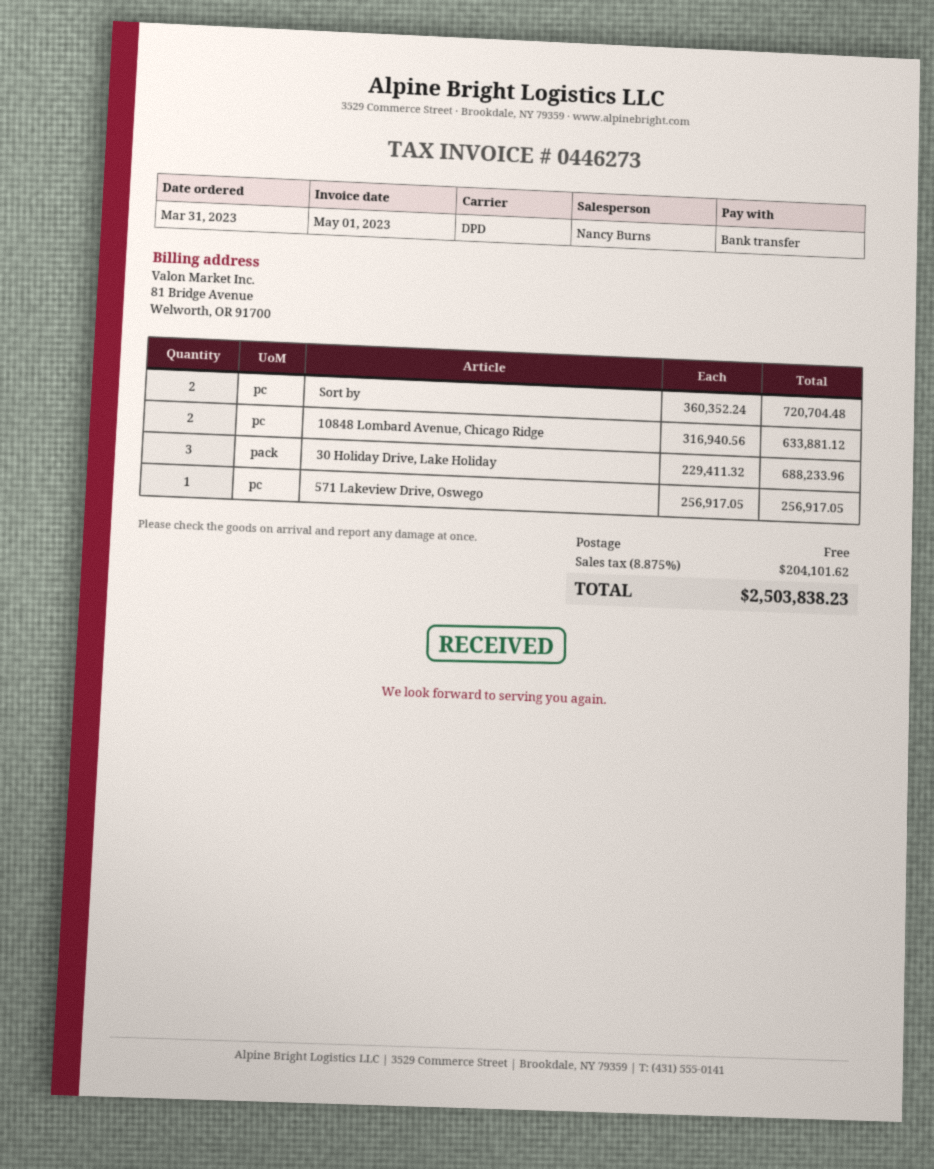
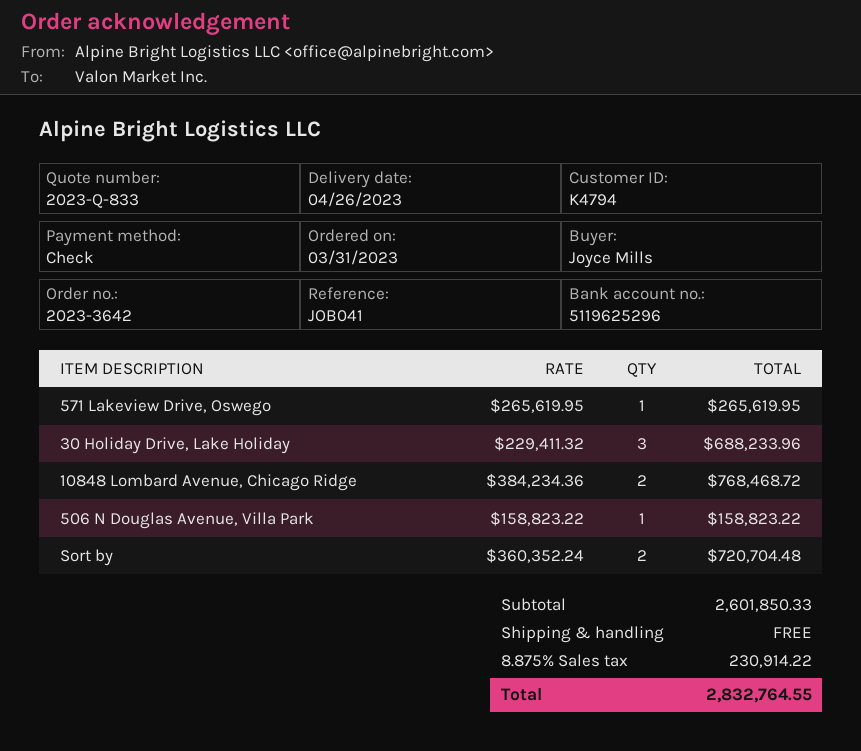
payment method: bank transfer -> cheque
10848 Lombard Avenue, Chicago Ridge: 2 x 316940.56 = 633881.12 -> 2 x 384234.36 = 768468.72
571 Lakeview Drive, Oswego: 1 x 256917.05 = 256917.05 -> 1 x 265619.95 = 265619.95
506 N Douglas Avenue, Villa Park: none -> 1 x 158823.22 = 158823.22
tax: 8.875% = 204101.62 -> 8.875% = 230914.22
total: 2503838.23 -> 2832764.55

